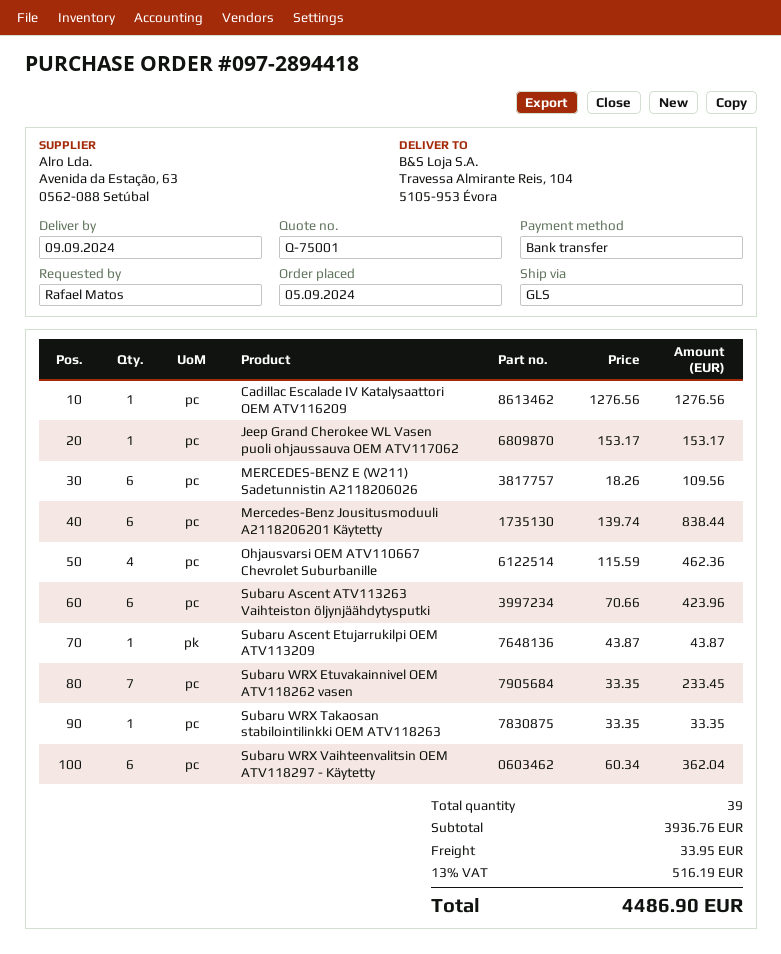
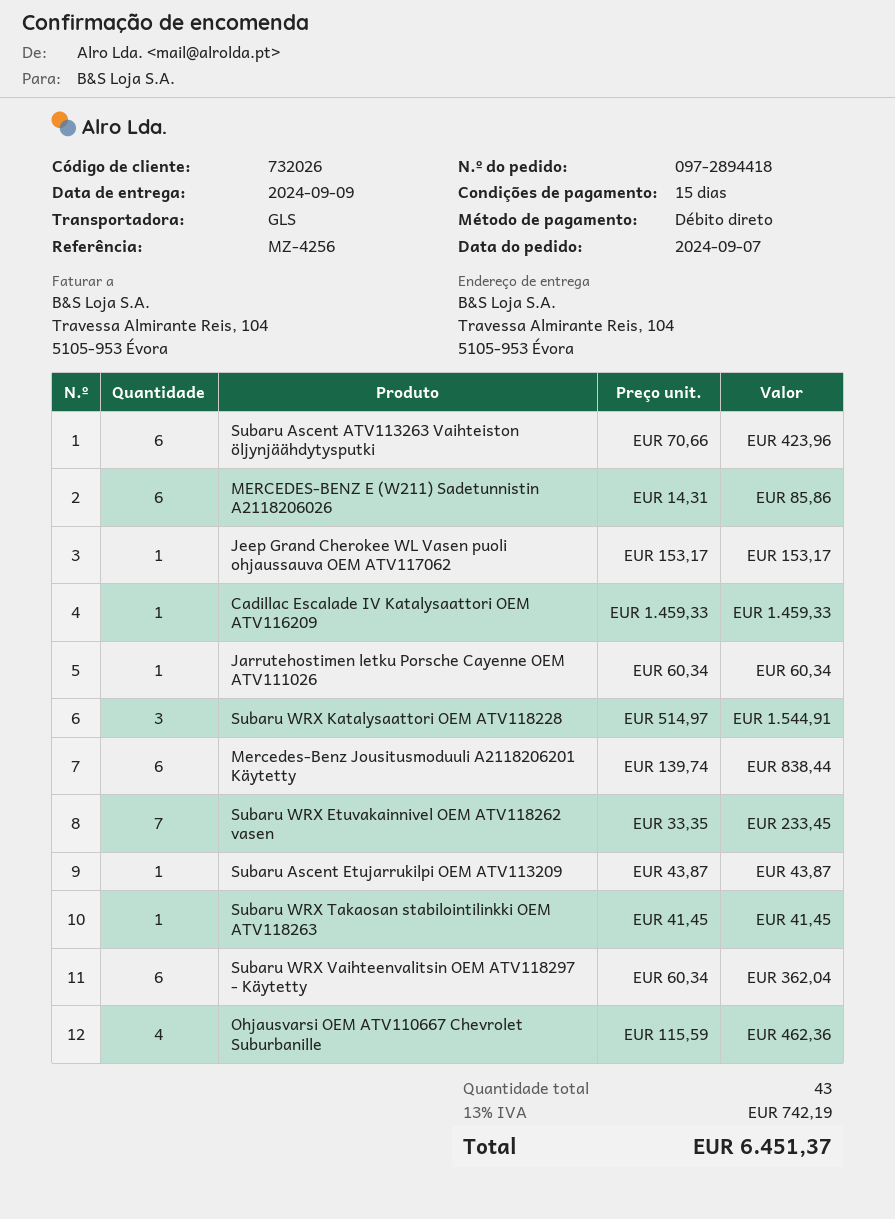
order date: 2024-09-05 -> 2024-09-07
payment method: bank transfer -> direct debit
Cadillac Escalade IV Katalysaattori OEM ATV116209: 1 x 1276.56 = 1276.56 -> 1 x 1459.33 = 1459.33
MERCEDES-BENZ E (W211) Sadetunnistin A2118206026: 6 x 18.26 = 109.56 -> 6 x 14.31 = 85.86
Subaru WRX Takaosan stabilointilinkki OEM ATV118263: 1 x 33.35 = 33.35 -> 1 x 41.45 = 41.45
Jarrutehostimen letku Porsche Cayenne OEM ATV111026: none -> 1 x 60.34 = 60.34
Subaru WRX Katalysaattori OEM ATV118228: none -> 3 x 514.97 = 1544.91
total quantity: 39 -> 43
shipping: 33.95 -> none
tax: 13% = 516.19 -> 13% = 742.19
total: 4486.90 -> 6451.37

